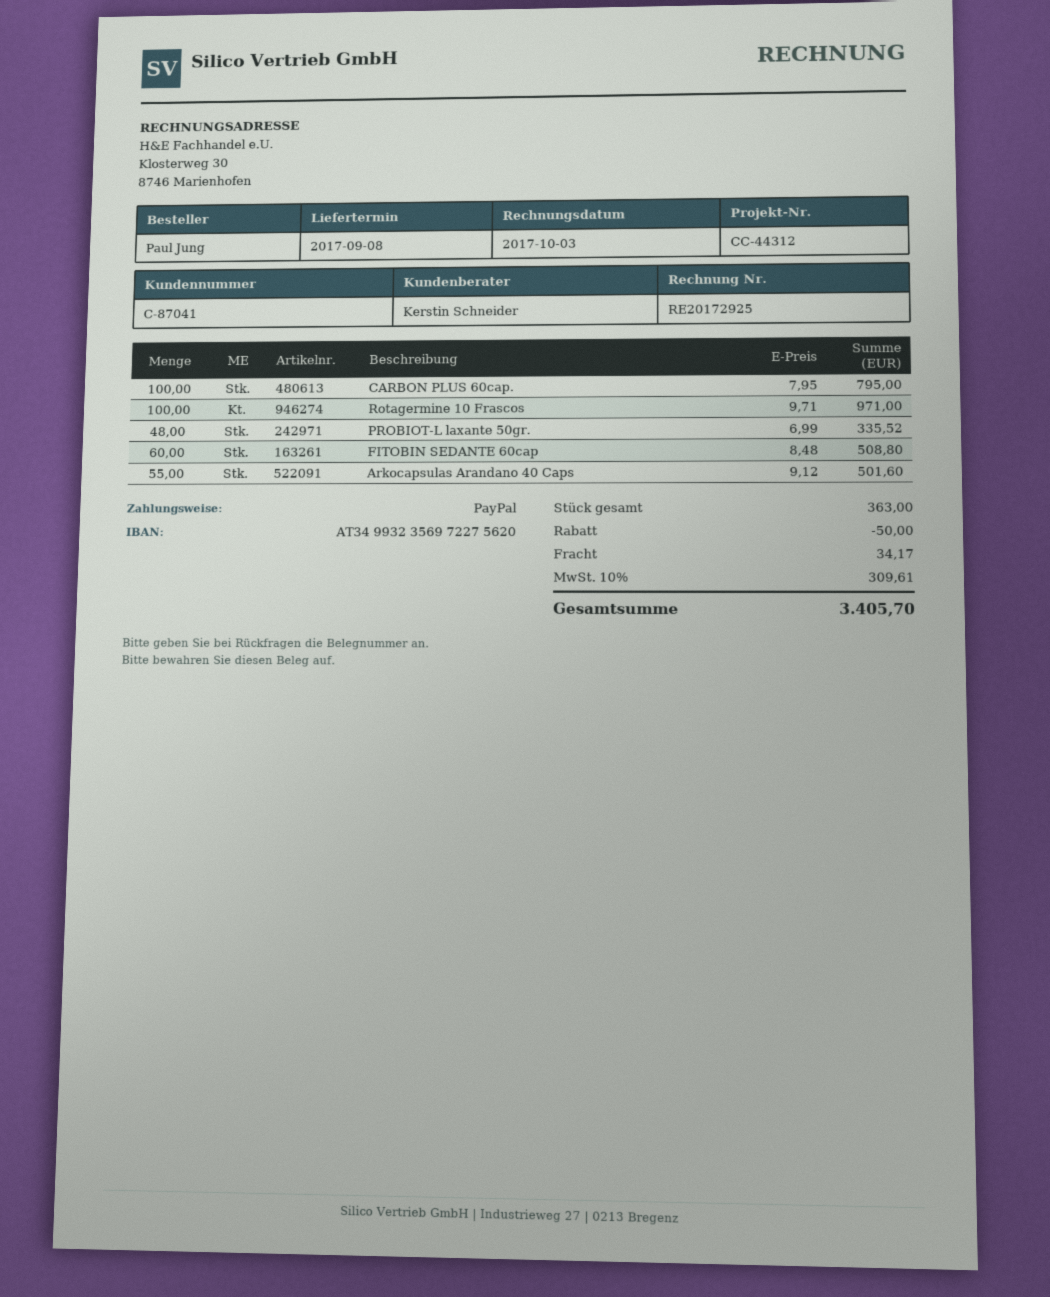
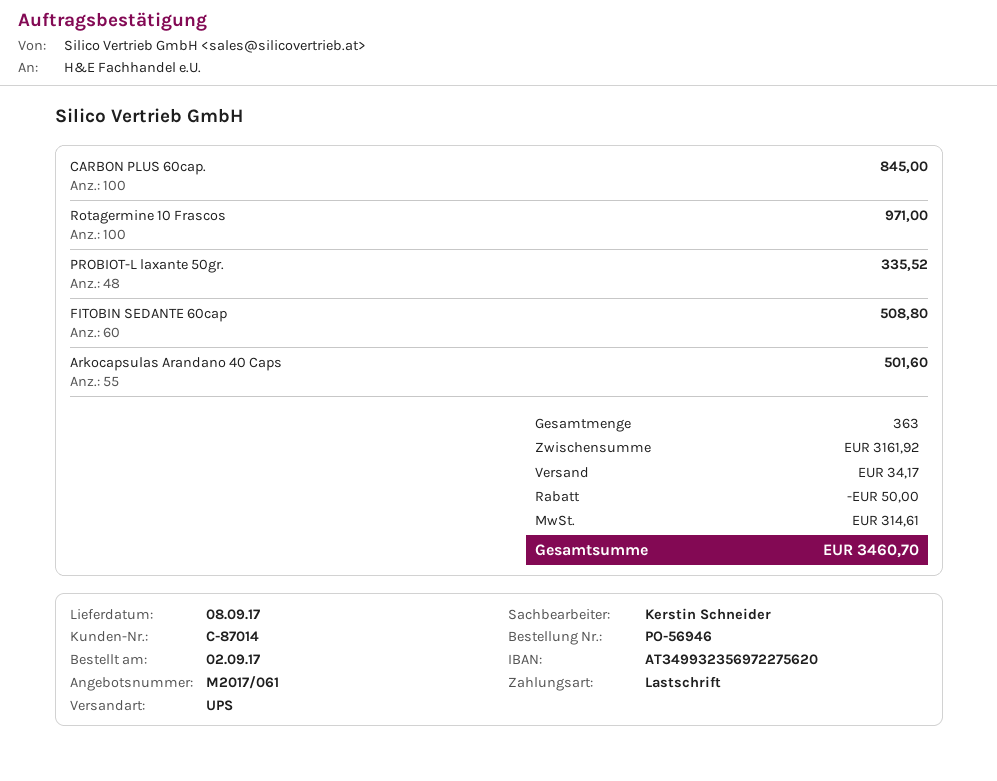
customer number: C-87041 -> C-87014
payment method: PayPal -> direct debit
CARBON PLUS 60cap.: 100 for 795.00 -> 100 for 845.00
tax: 309.61 -> 314.61
total: 3405.70 -> 3460.70

